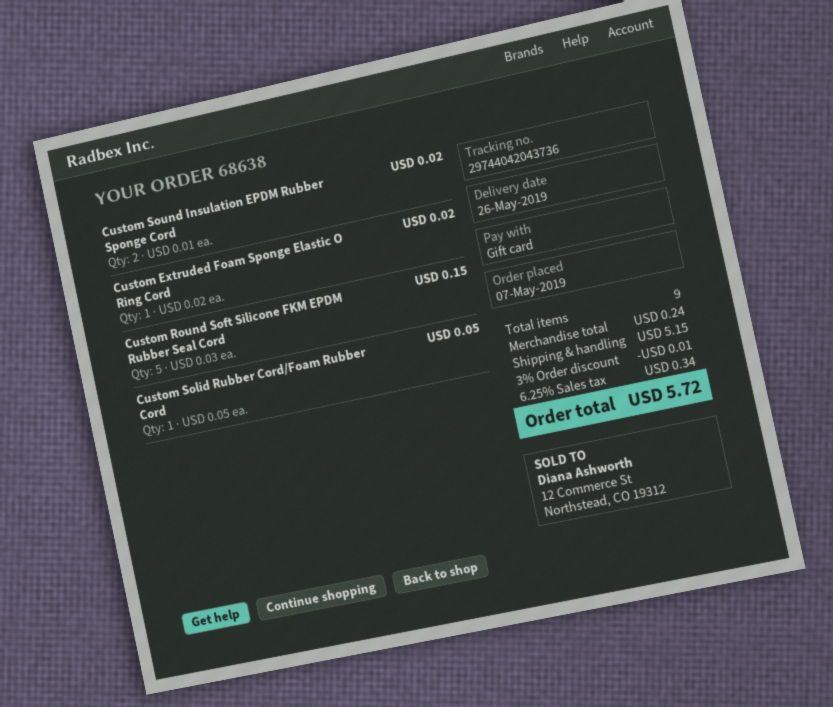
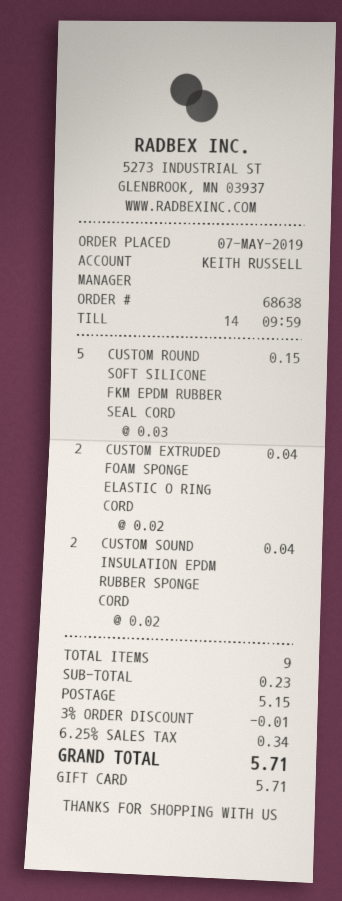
Custom Sound Insulation EPDM Rubber Sponge Cord: 2 x 0.01 = 0.02 -> 2 x 0.02 = 0.04
Custom Extruded Foam Sponge Elastic O Ring Cord: 1 x 0.02 = 0.02 -> 2 x 0.02 = 0.04
Custom Solid Rubber Cord/Foam Rubber Cord: 1 x 0.05 = 0.05 -> none
subtotal: 0.24 -> 0.23
total: 5.72 -> 5.71

